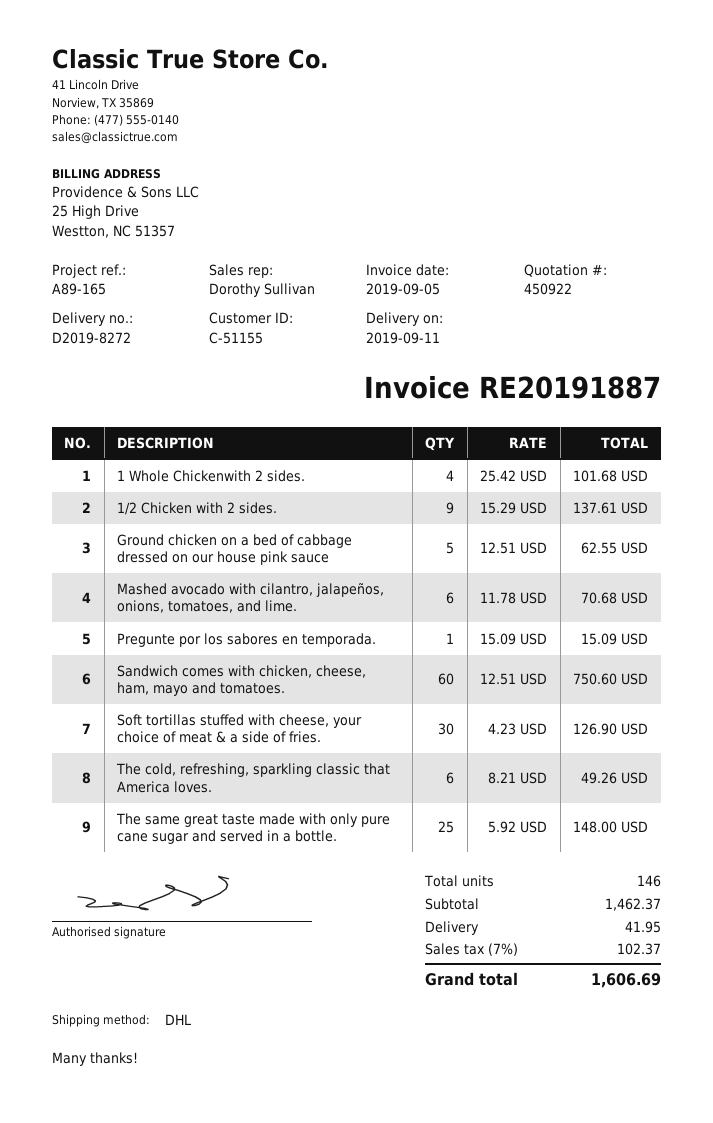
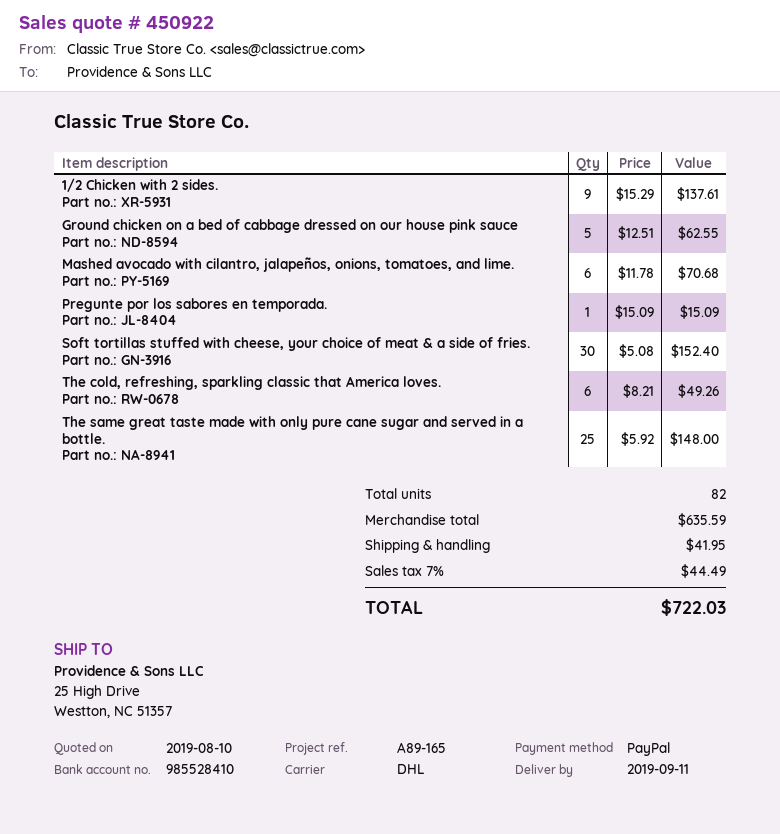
1 Whole Chickenwith 2 sides.: 4 x 25.42 = 101.68 -> none
Sandwich comes with chicken, cheese, ham, mayo and tomatoes.: 60 x 12.51 = 750.60 -> none
Soft tortillas stuffed with cheese, your choice of meat & a side of fries.: 30 x 4.23 = 126.90 -> 30 x 5.08 = 152.40
total quantity: 146 -> 82
subtotal: 1462.37 -> 635.59
tax: 7% = 102.37 -> 7% = 44.49
total: 1606.69 -> 722.03

